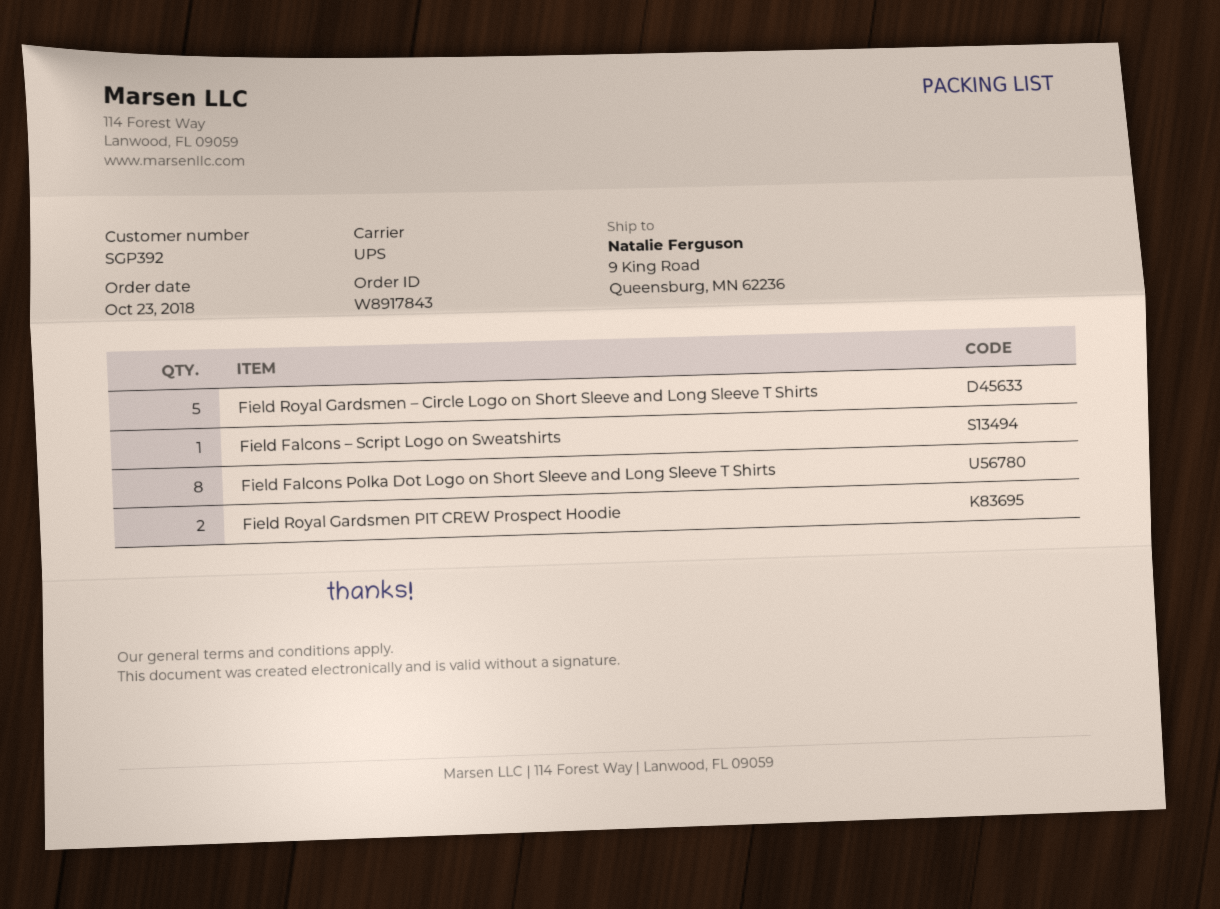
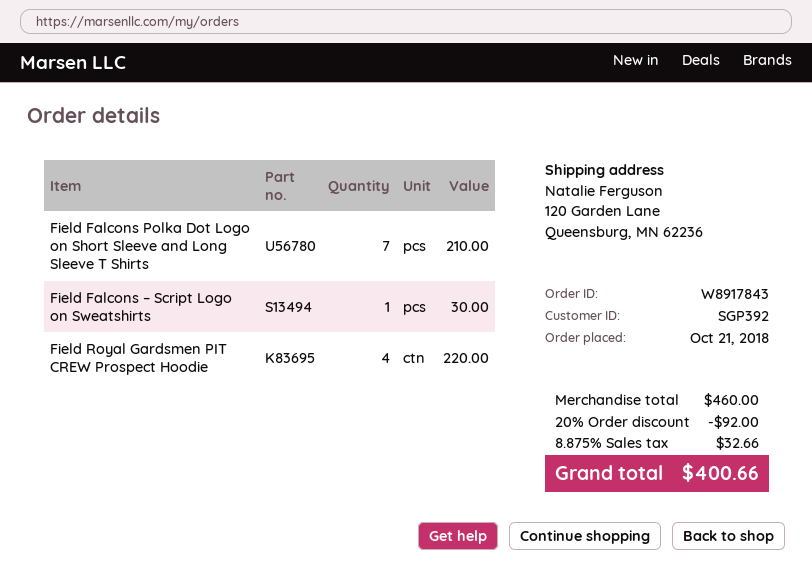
order date: 2018-10-23 -> 2018-10-21
ship to: 9 King Road, Queensburg, MN 62236 -> 120 Garden Lane, Queensburg, MN 62236
Field Royal Gardsmen – Circle Logo on Short Sleeve and Long Sleeve T Shirts: 5 -> none
Field Falcons Polka Dot Logo on Short Sleeve and Long Sleeve T Shirts: 8 -> 7
Field Royal Gardsmen PIT CREW Prospect Hoodie: 2 -> 4

